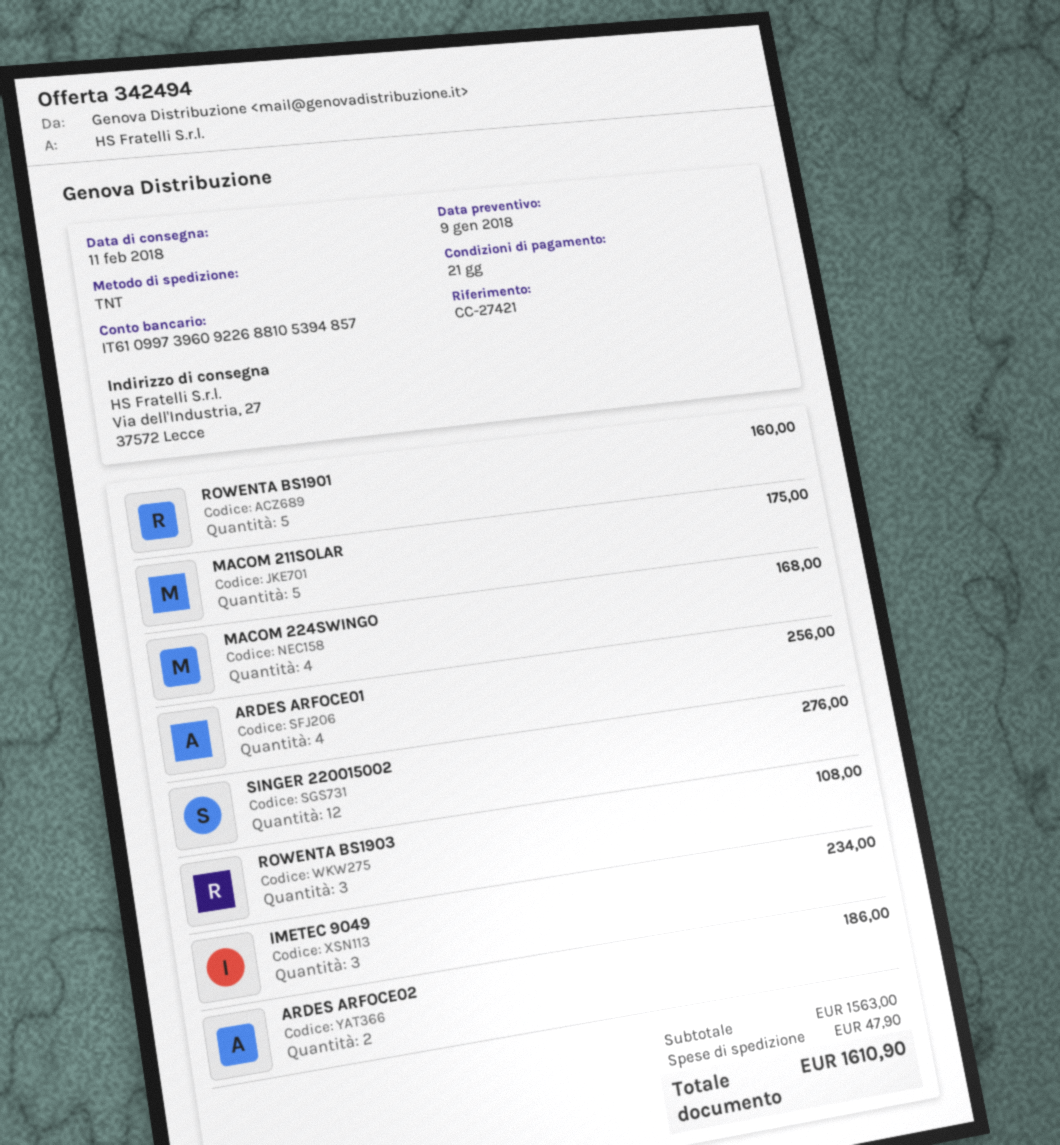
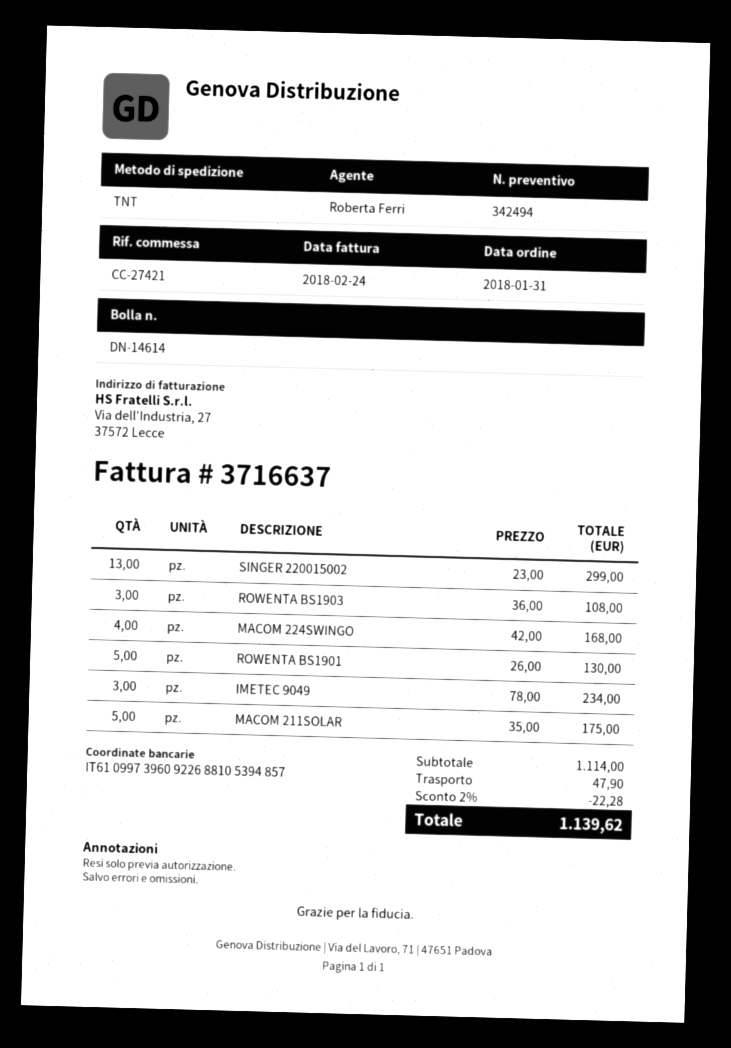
ROWENTA BS1901: 5 for 160.00 -> 5 for 130.00
ARDES ARFOCE01: 4 for 256.00 -> none
SINGER 220015002: 12 for 276.00 -> 13 for 299.00
ARDES ARFOCE02: 2 for 186.00 -> none
subtotal: 1563.00 -> 1114.00
discount: none -> 2% = 22.28
total: 1610.90 -> 1139.62

